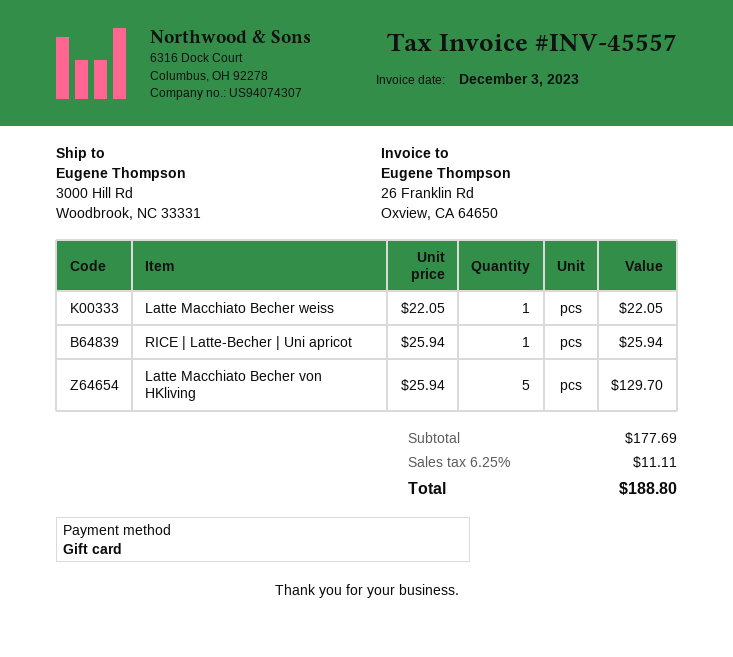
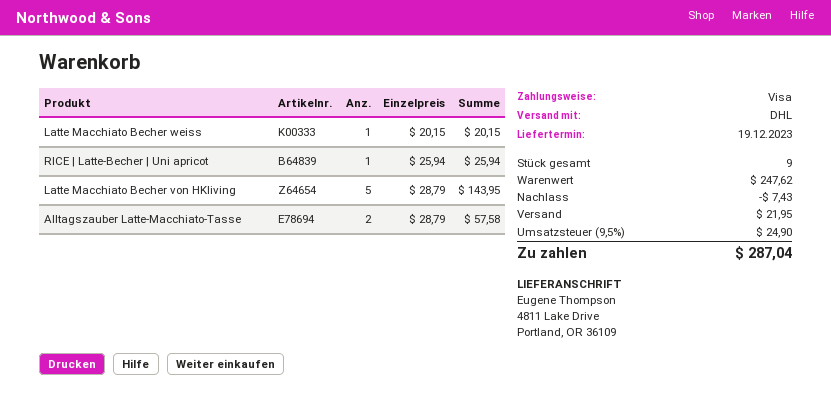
payment method: gift card -> Visa
ship to: 3000 Hill Rd, Woodbrook, NC 33331 -> 4811 Lake Drive, Portland, OR 36109
Latte Macchiato Becher weiss: 1 x 22.05 = 22.05 -> 1 x 20.15 = 20.15
Latte Macchiato Becher von HKliving: 5 x 25.94 = 129.70 -> 5 x 28.79 = 143.95
Alltagszauber Latte-Macchiato-Tasse: none -> 2 x 28.79 = 57.58
subtotal: 177.69 -> 247.62
discount: none -> 7.43
shipping: none -> 21.95
tax: 6.25% = 11.11 -> 9.5% = 24.90
total: 188.80 -> 287.04

